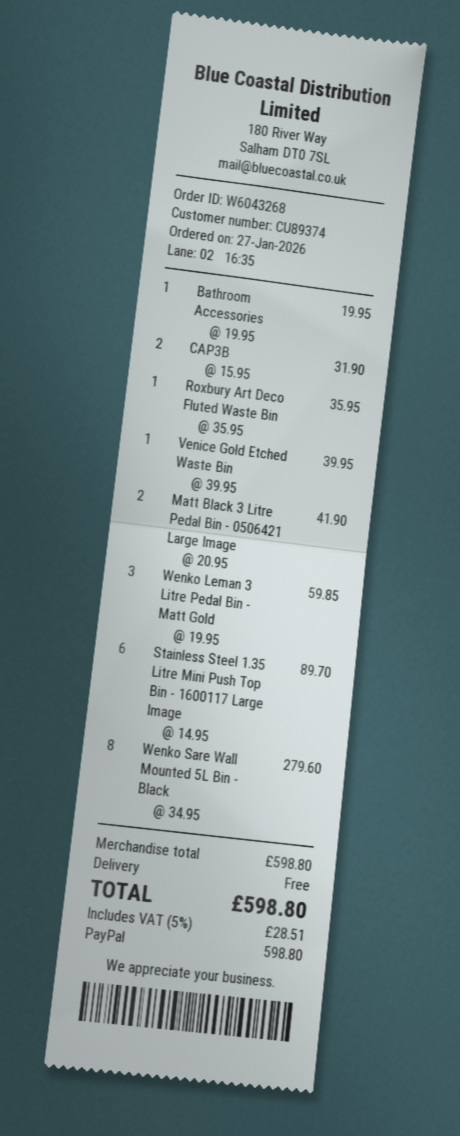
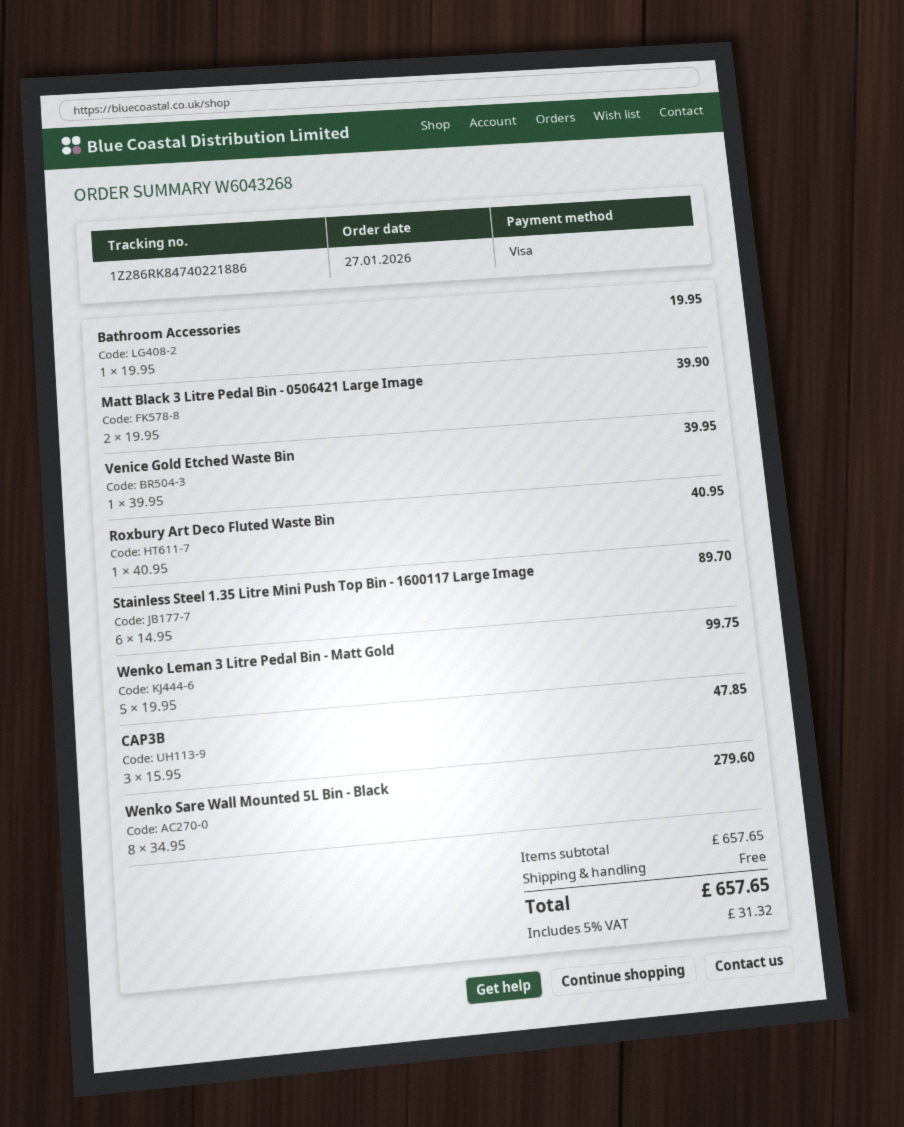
payment method: PayPal -> Visa
CAP3B: 2 x 15.95 = 31.90 -> 3 x 15.95 = 47.85
Roxbury Art Deco Fluted Waste Bin: 1 x 35.95 = 35.95 -> 1 x 40.95 = 40.95
Matt Black 3 Litre Pedal Bin - 0506421 Large Image: 2 x 20.95 = 41.90 -> 2 x 19.95 = 39.90
Wenko Leman 3 Litre Pedal Bin - Matt Gold: 3 x 19.95 = 59.85 -> 5 x 19.95 = 99.75
subtotal: 598.80 -> 657.65
tax: 5% = 28.51 -> 5% = 31.32
total: 598.80 -> 657.65

